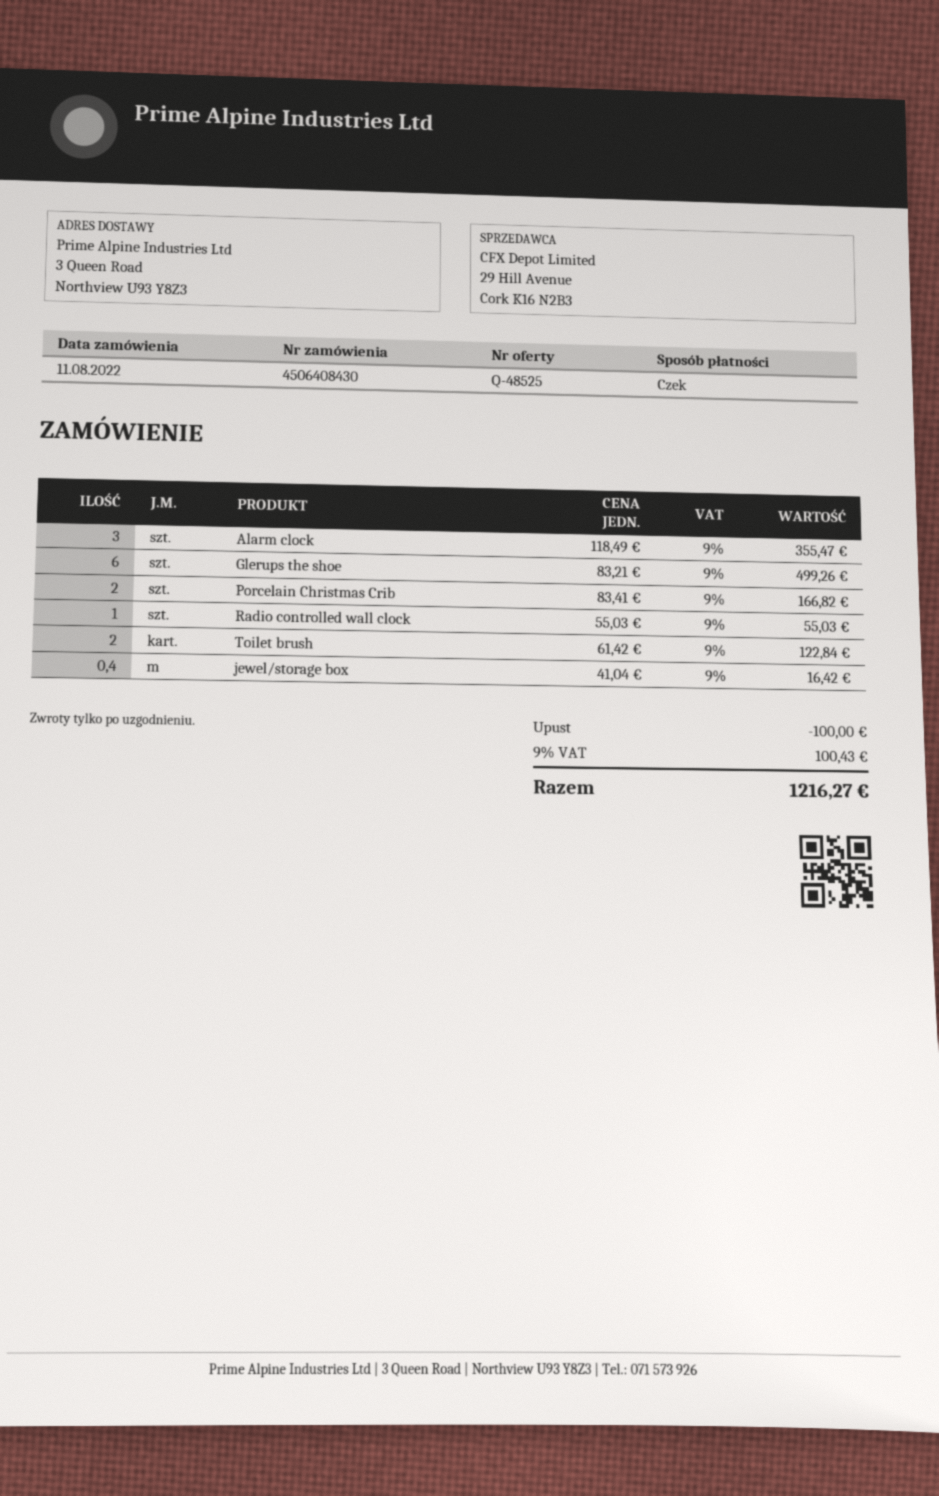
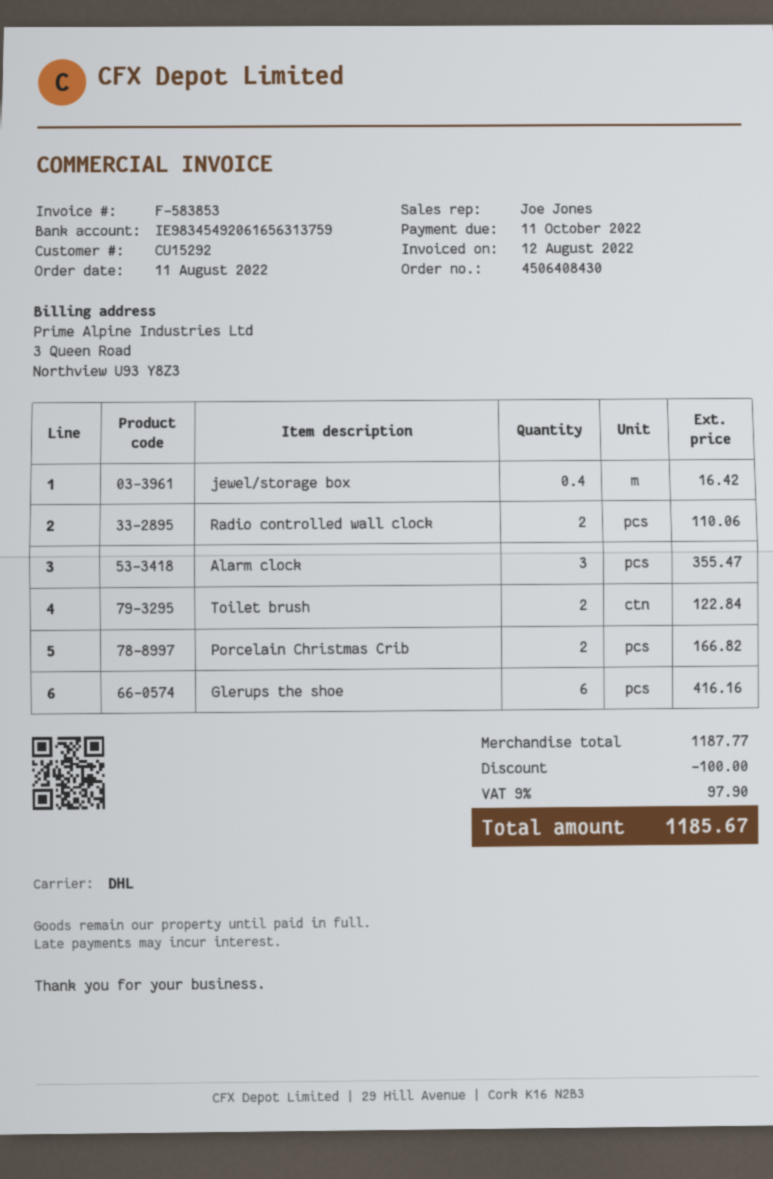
Glerups the shoe: 6 for 499.26 -> 6 for 416.16
Radio controlled wall clock: 1 for 55.03 -> 2 for 110.06
tax: 9% = 100.43 -> 9% = 97.90
total: 1216.27 -> 1185.67

